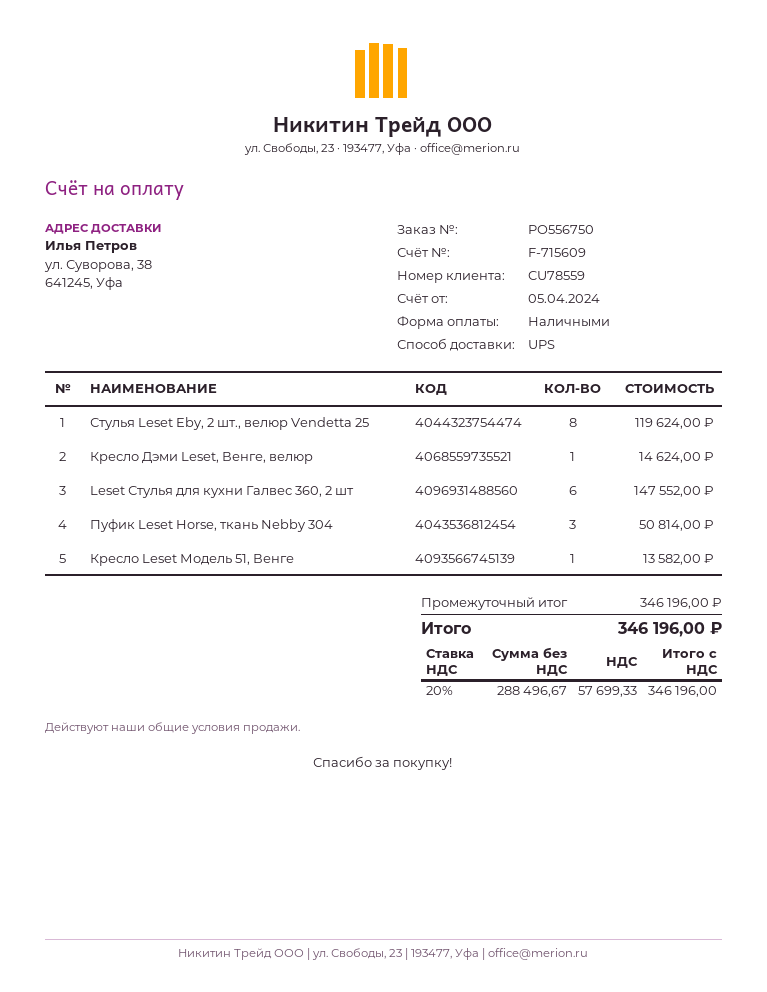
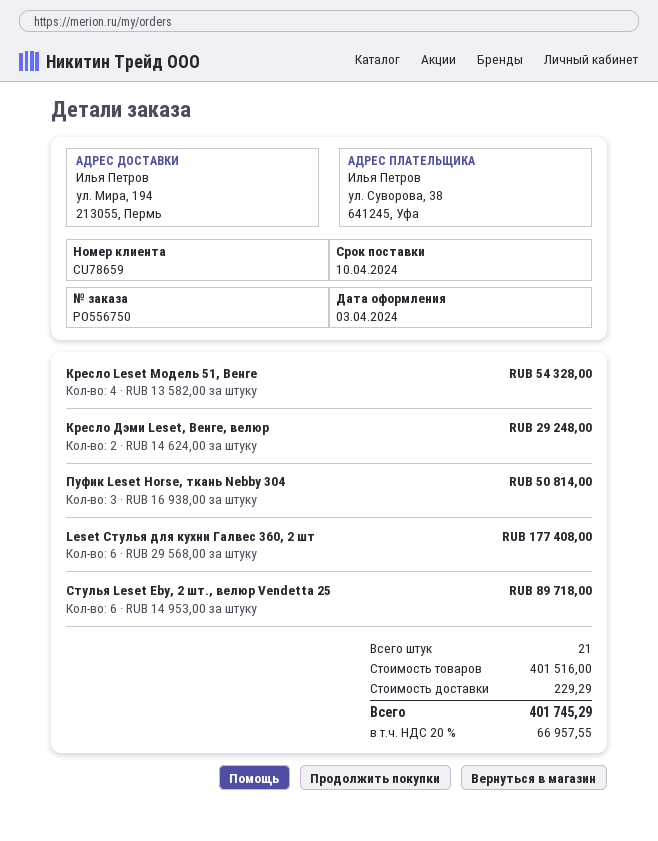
customer number: CU78559 -> CU78659
ship to: ул. Суворова, 38, 641245, Уфа -> ул. Мира, 194, 213055, Пермь
Стулья Leset Eby, 2 шт., велюр Vendetta 25: 8 for 119624.00 -> 6 for 89718.00
Кресло Дэми Leset, Венге, велюр: 1 for 14624.00 -> 2 for 29248.00
Leset Стулья для кухни Галвес 360, 2 шт: 6 for 147552.00 -> 6 for 177408.00
Кресло Leset Модель 51, Венге: 1 for 13582.00 -> 4 for 54328.00
subtotal: 346196.00 -> 401516.00
shipping: none -> 229.29
tax: 20% = 57699.33 -> 20% = 66957.55
total: 346196.00 -> 401745.29

